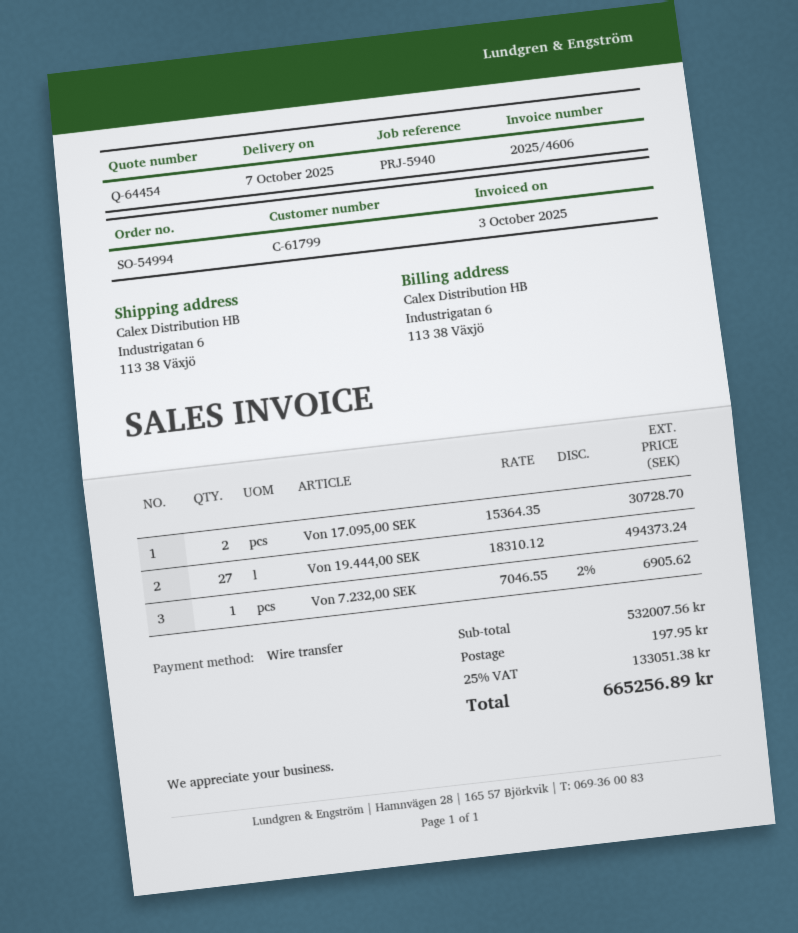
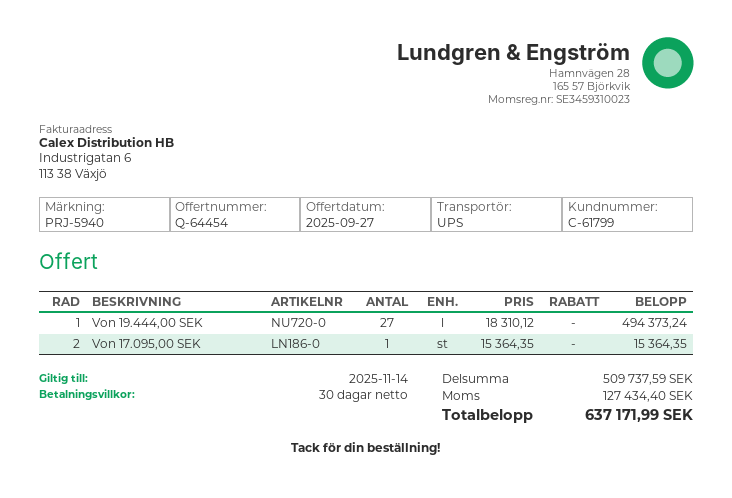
Von 17.095,00 SEK: 2 x 15364.35 = 30728.70 -> 1 x 15364.35 = 15364.35
Von 7.232,00 SEK: 1 x 7046.55 - 2% = 6905.62 -> none
subtotal: 532007.56 -> 509737.59
shipping: 197.95 -> none
tax: 133051.38 -> 127434.40
total: 665256.89 -> 637171.99

